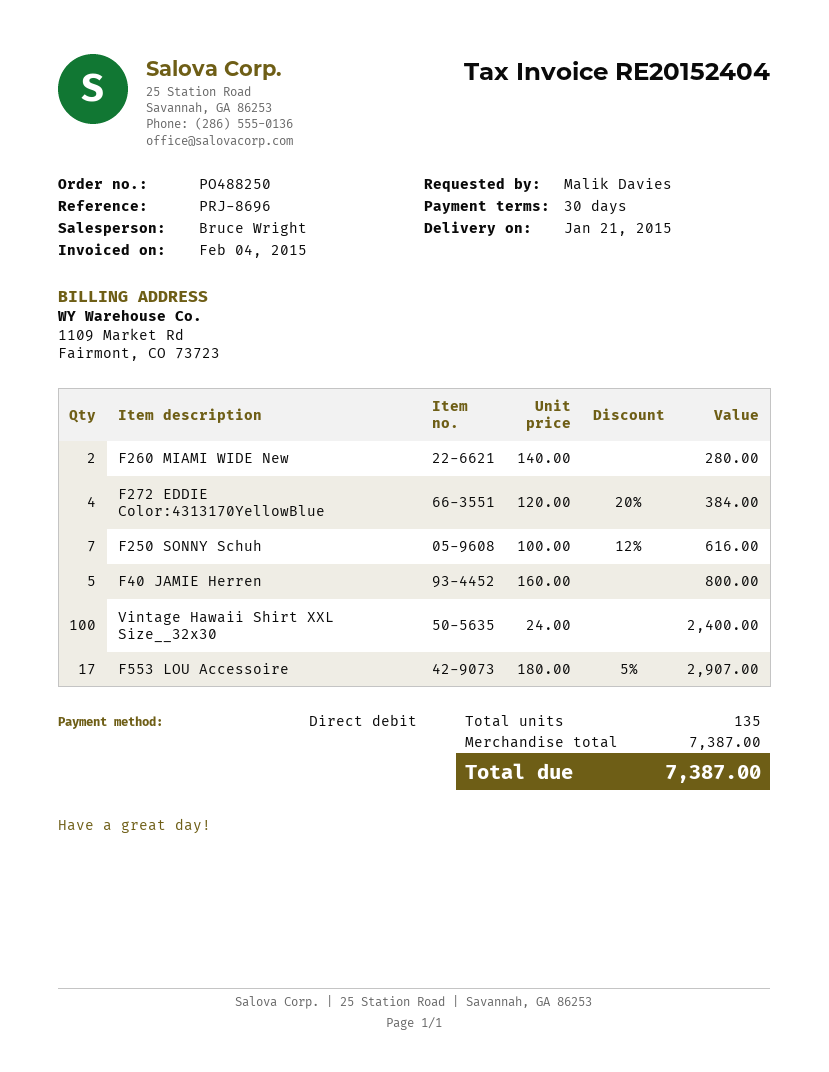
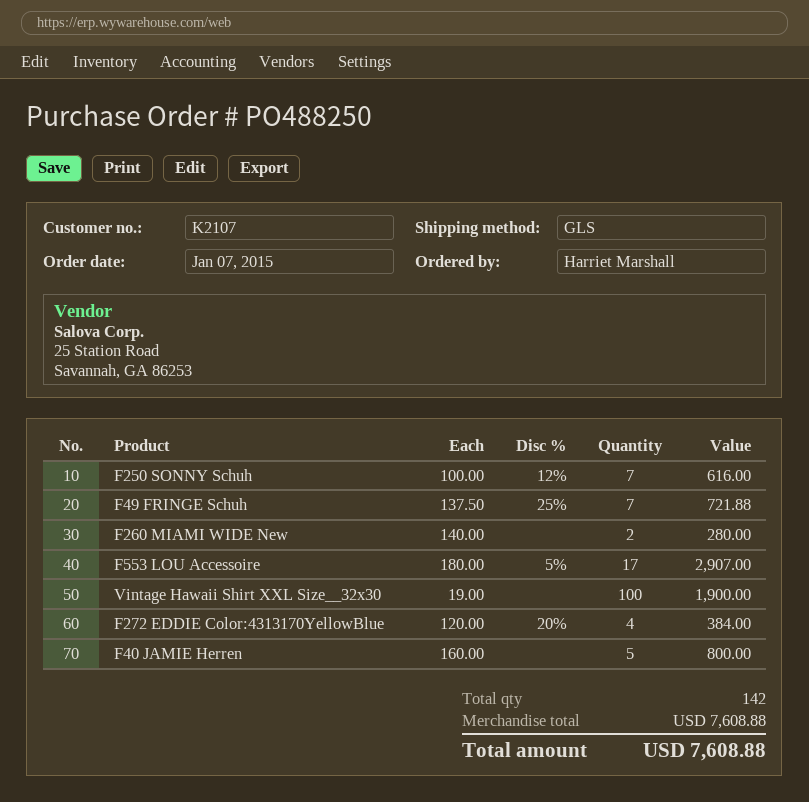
ordered by: Malik Davies -> Harriet Marshall
Vintage Hawaii Shirt XXL Size__32x30: 100 x 24.00 = 2400.00 -> 100 x 19.00 = 1900.00
F49 FRINGE Schuh: none -> 7 x 137.50 - 25% = 721.88
total quantity: 135 -> 142
subtotal: 7387.00 -> 7608.88
total: 7387.00 -> 7608.88

